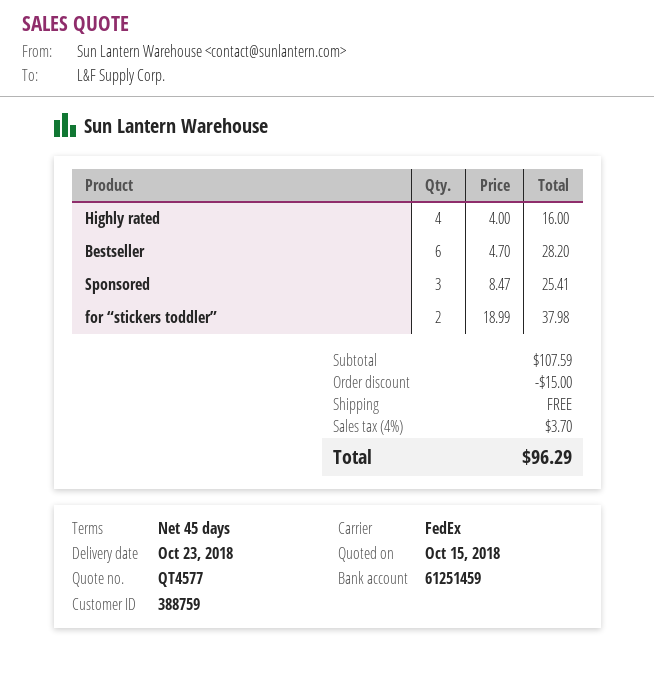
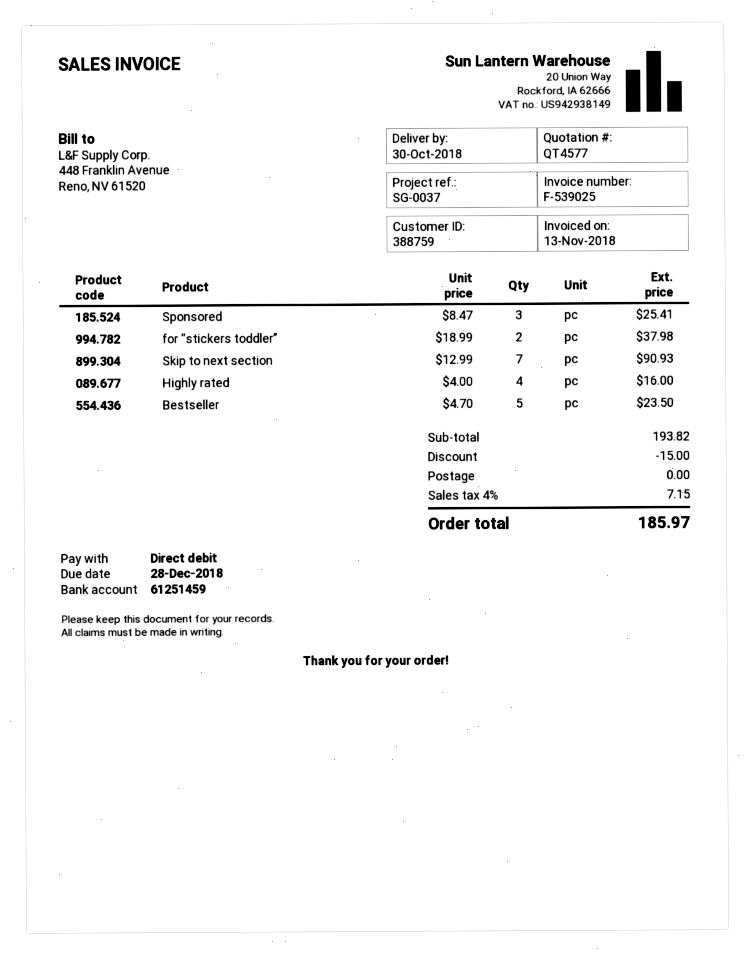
delivery date: 2018-10-23 -> 2018-10-30
Bestseller: 6 x 4.70 = 28.20 -> 5 x 4.70 = 23.50
Skip to next section: none -> 7 x 12.99 = 90.93
subtotal: 107.59 -> 193.82
tax: 4% = 3.70 -> 4% = 7.15
total: 96.29 -> 185.97

